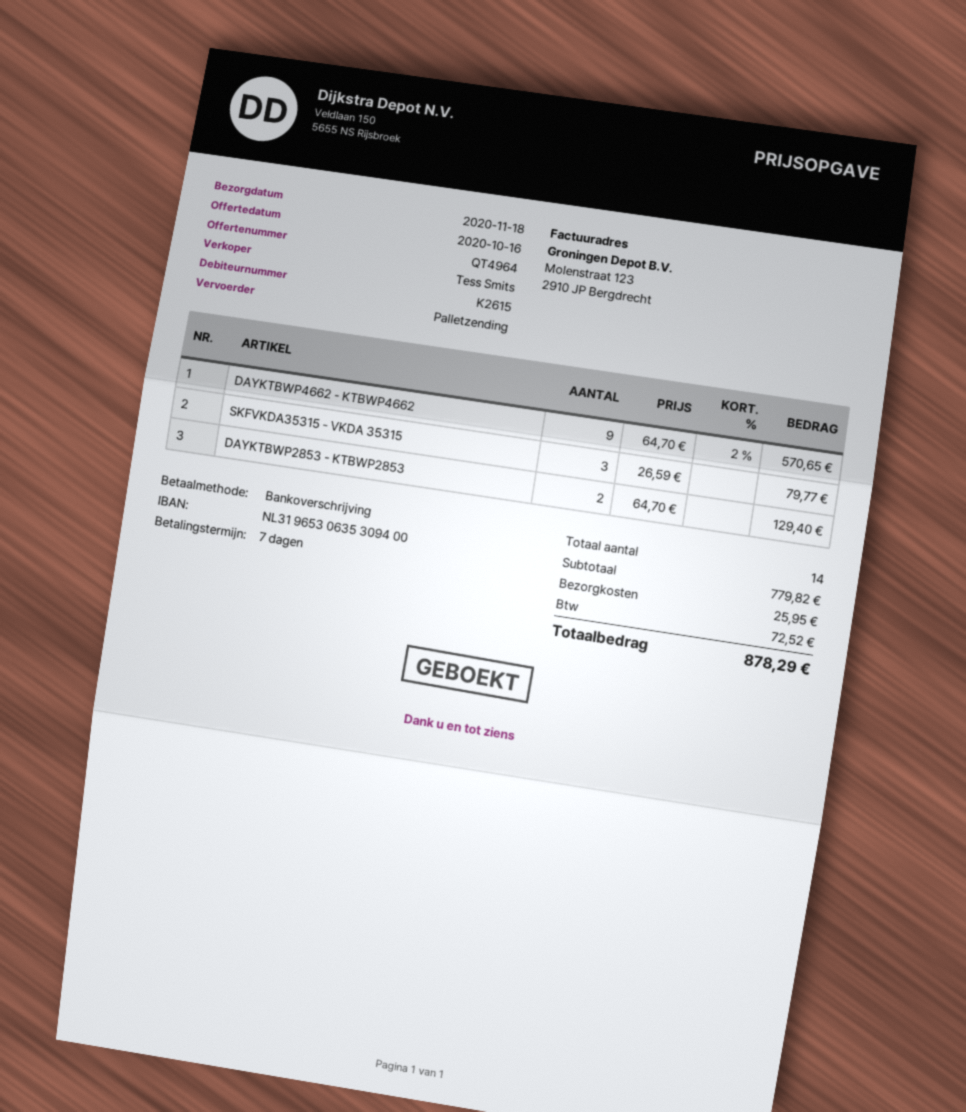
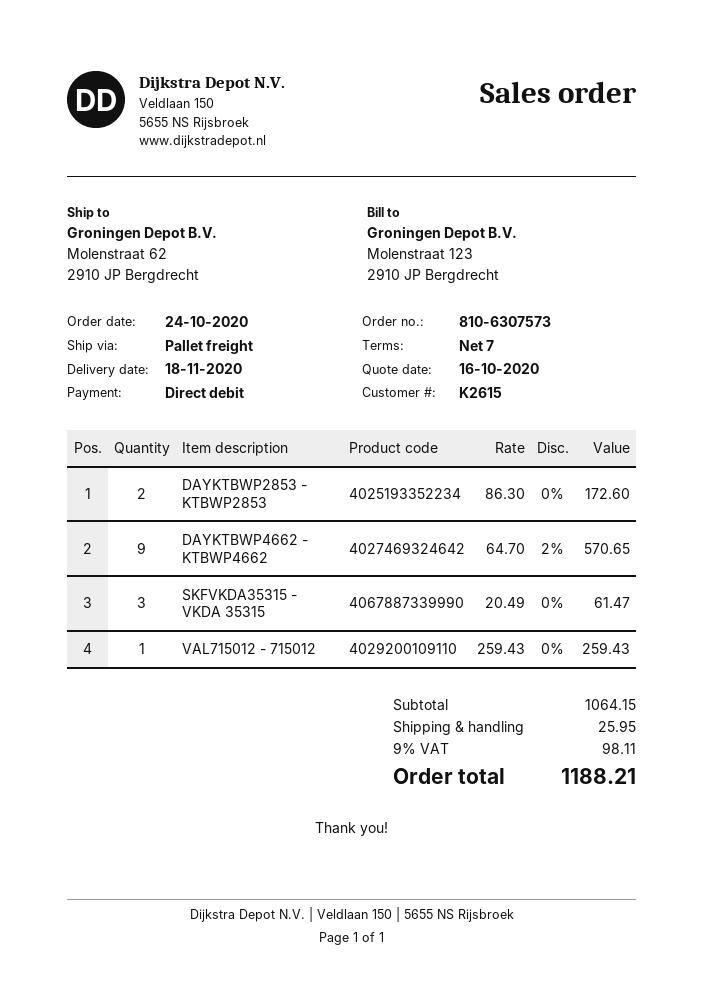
payment method: bank transfer -> direct debit
SKFVKDA35315 - VKDA 35315: 3 x 26.59 = 79.77 -> 3 x 20.49 = 61.47
DAYKTBWP2853 - KTBWP2853: 2 x 64.70 = 129.40 -> 2 x 86.30 = 172.60
VAL715012 - 715012: none -> 1 x 259.43 = 259.43
subtotal: 779.82 -> 1064.15
tax: 72.52 -> 98.11
total: 878.29 -> 1188.21

